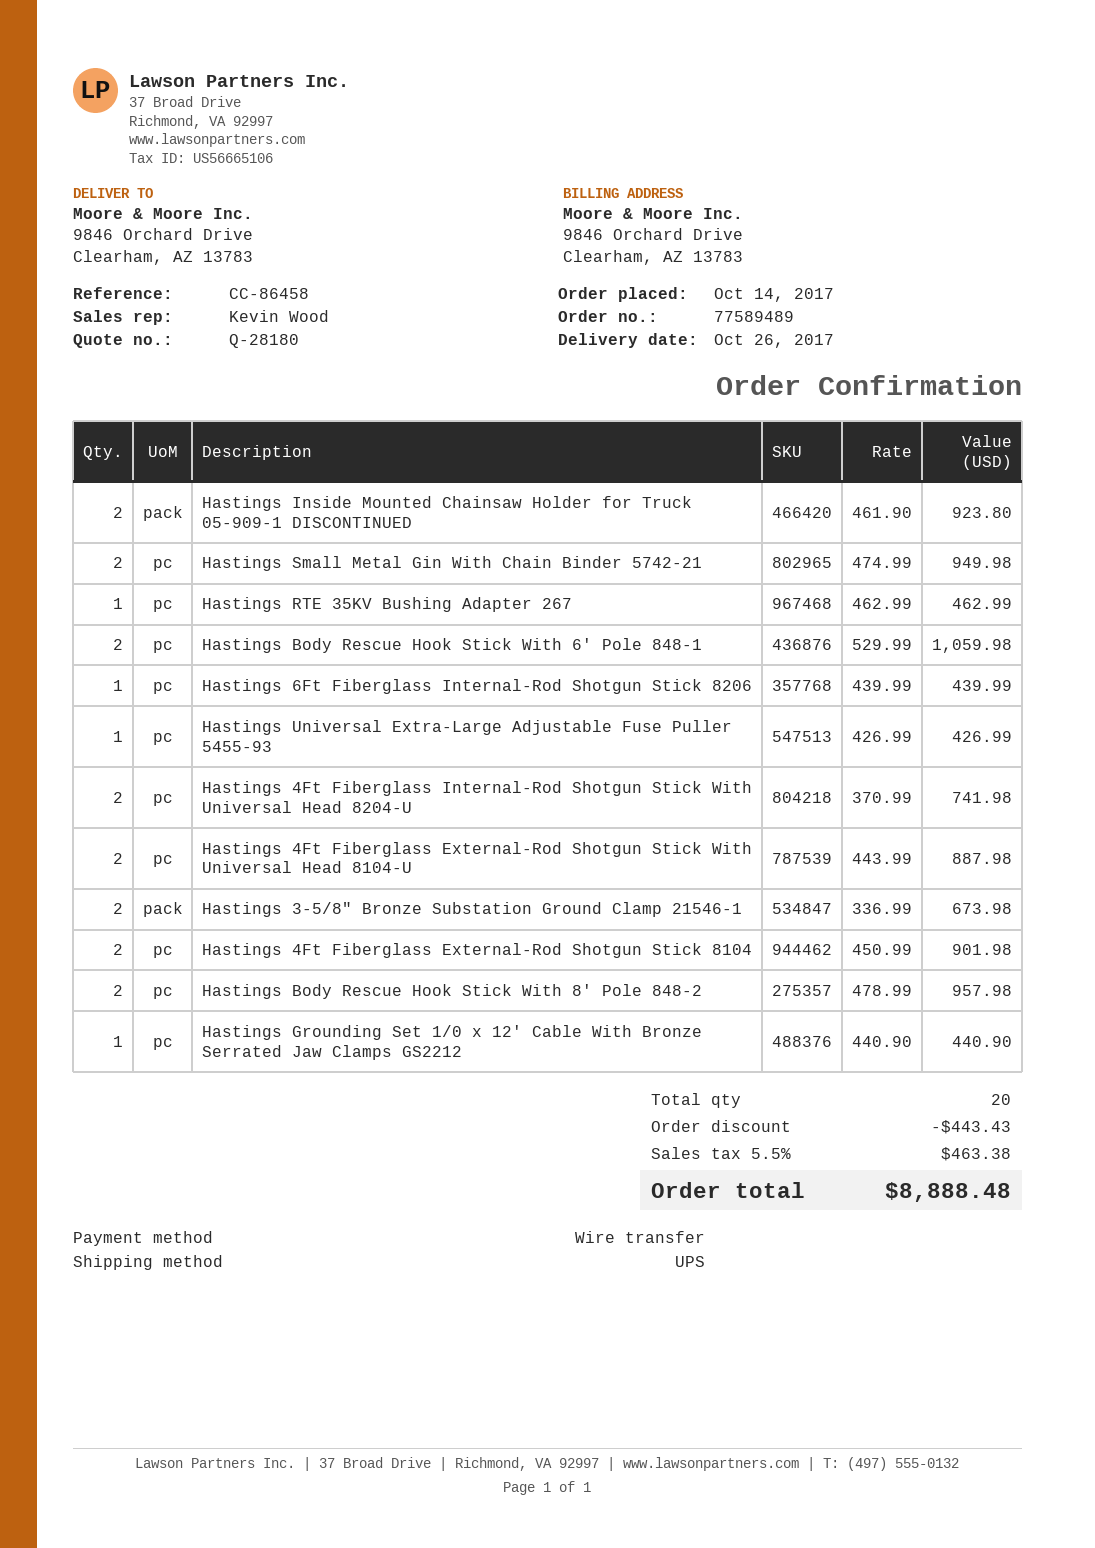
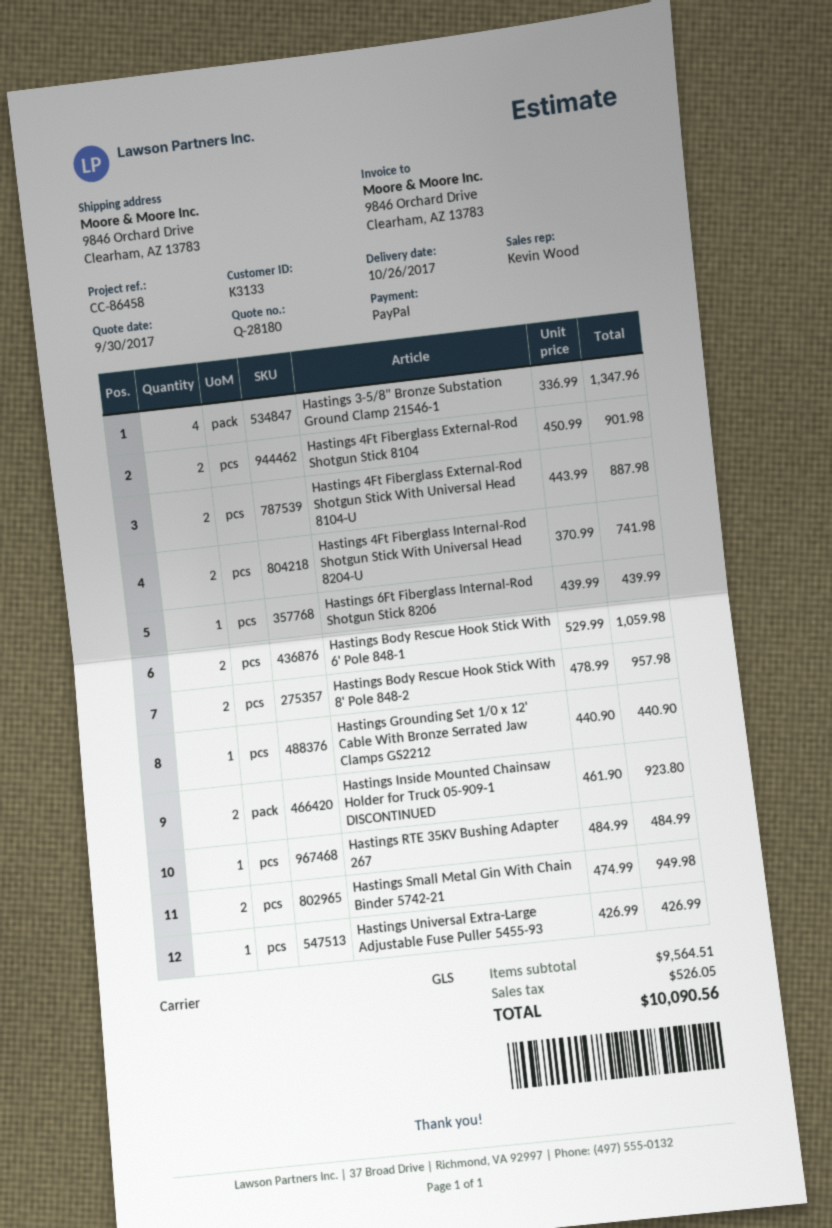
payment method: bank transfer -> PayPal
shipping method: UPS -> GLS
Hastings RTE 35KV Bushing Adapter 267: 1 x 462.99 = 462.99 -> 1 x 484.99 = 484.99
Hastings 3-5/8" Bronze Substation Ground Clamp 21546-1: 2 x 336.99 = 673.98 -> 4 x 336.99 = 1347.96
discount: 443.43 -> none
tax: 463.38 -> 526.05
total: 8888.48 -> 10090.56

